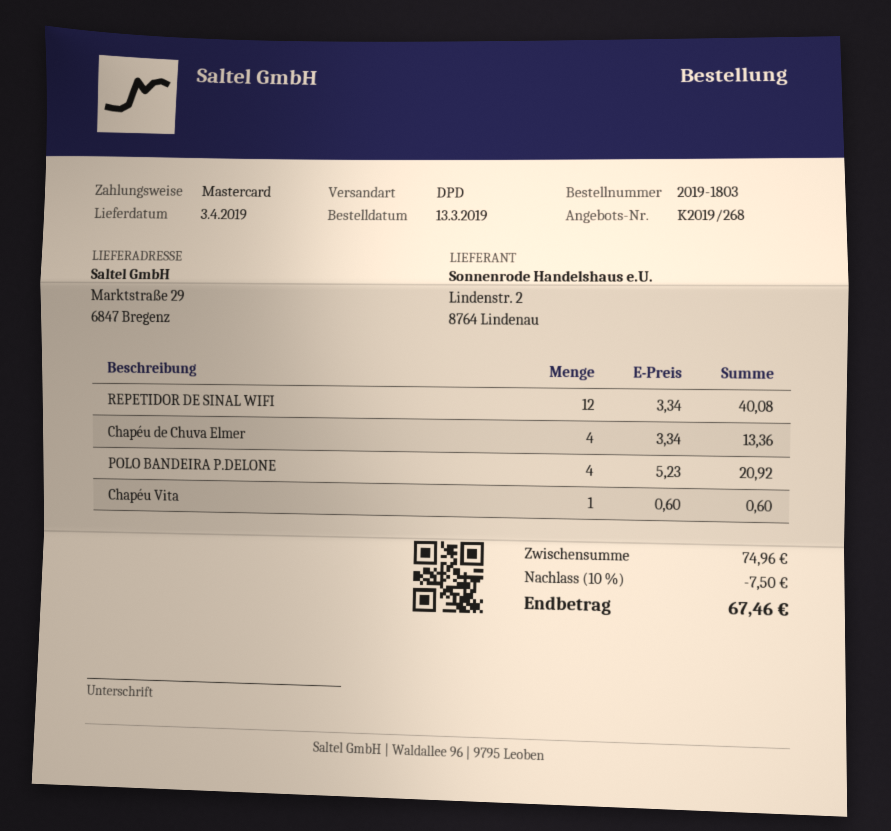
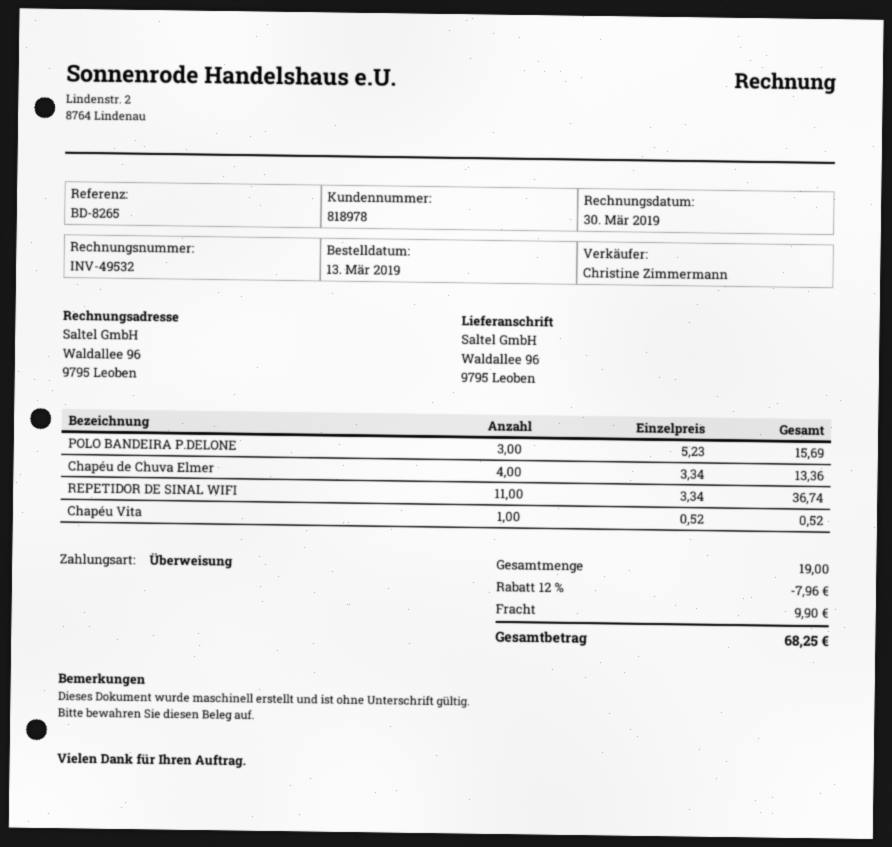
payment method: Mastercard -> bank transfer
ship to: Marktstraße 29, 6847 Bregenz -> Waldallee 96, 9795 Leoben
REPETIDOR DE SINAL WIFI: 12 x 3.34 = 40.08 -> 11 x 3.34 = 36.74
POLO BANDEIRA P.DELONE: 4 x 5.23 = 20.92 -> 3 x 5.23 = 15.69
Chapéu Vita: 1 x 0.60 = 0.60 -> 1 x 0.52 = 0.52
discount: 10% = 7.50 -> 12% = 7.96
shipping: none -> 9.90
total: 67.46 -> 68.25

